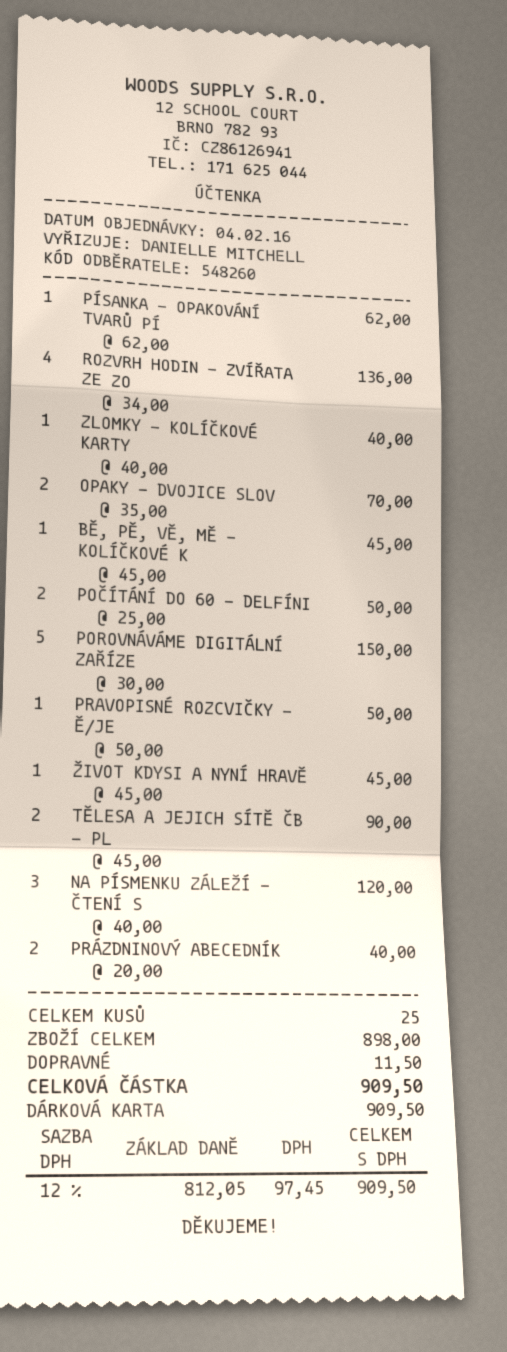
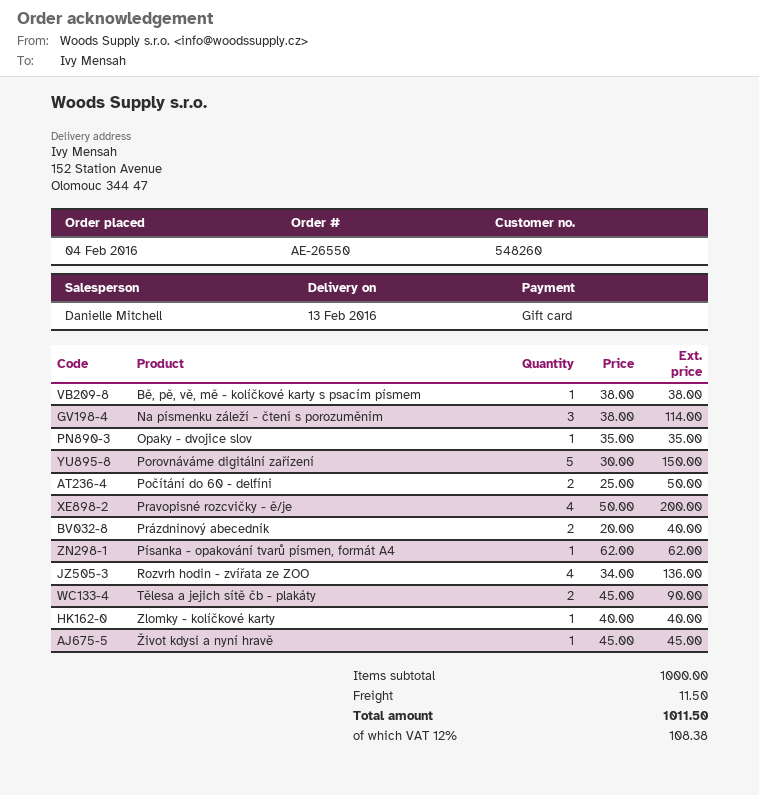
OPAKY - DVOJICE SLOV: 2 x 35.00 = 70.00 -> 1 x 35.00 = 35.00
BĚ, PĚ, VĚ, MĚ - KOLÍČKOVÉ K: 1 x 45.00 = 45.00 -> 1 x 38.00 = 38.00
PRAVOPISNÉ ROZCVIČKY - Ě/JE: 1 x 50.00 = 50.00 -> 4 x 50.00 = 200.00
NA PÍSMENKU ZÁLEŽÍ - ČTENÍ S: 3 x 40.00 = 120.00 -> 3 x 38.00 = 114.00
subtotal: 898.00 -> 1000.00
tax: 12% = 97.45 -> 12% = 108.38
total: 909.50 -> 1011.50

